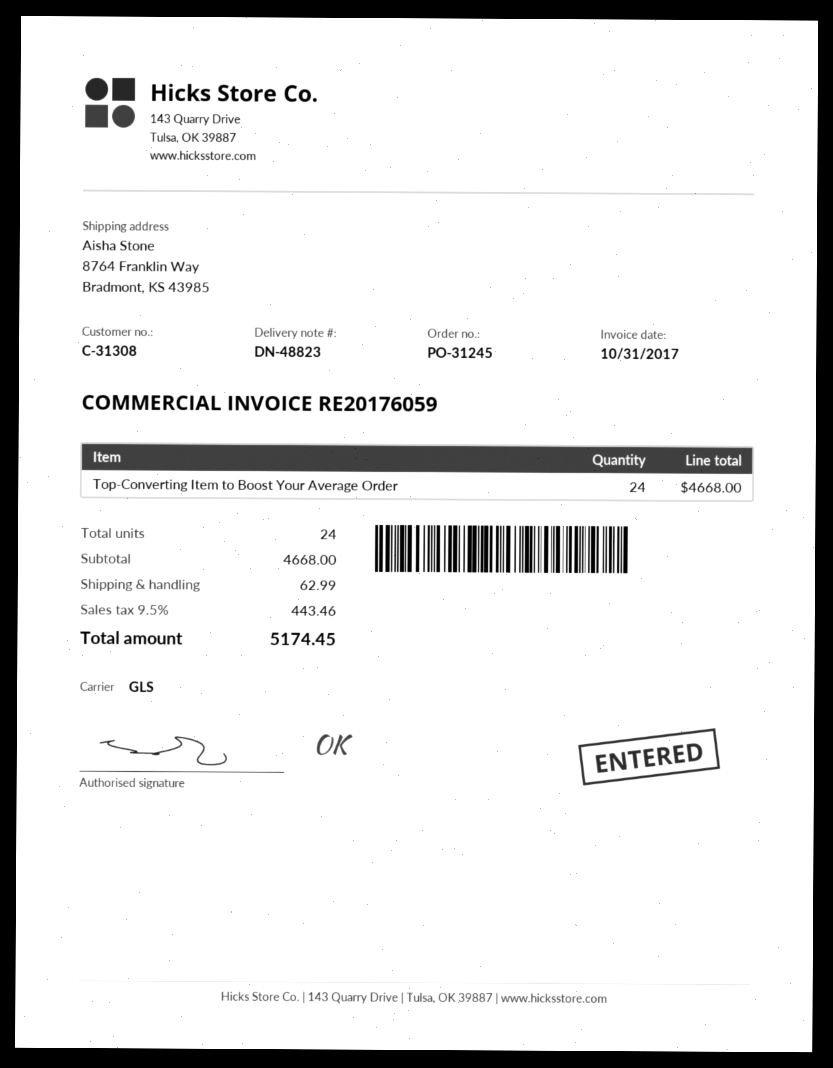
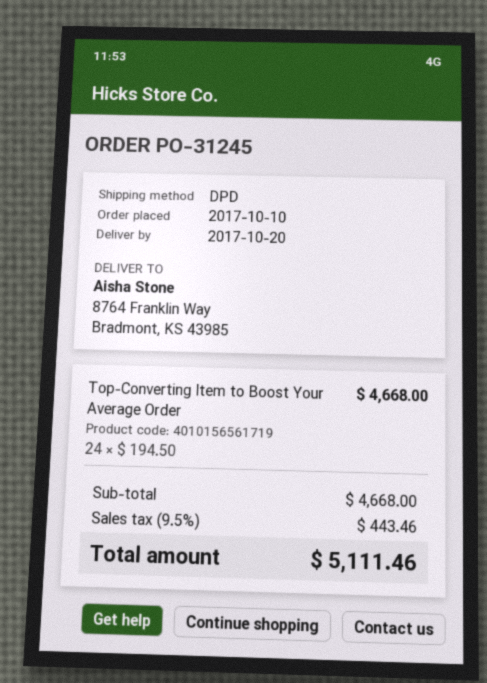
shipping method: GLS -> DPD
shipping: 62.99 -> none
total: 5174.45 -> 5111.46

